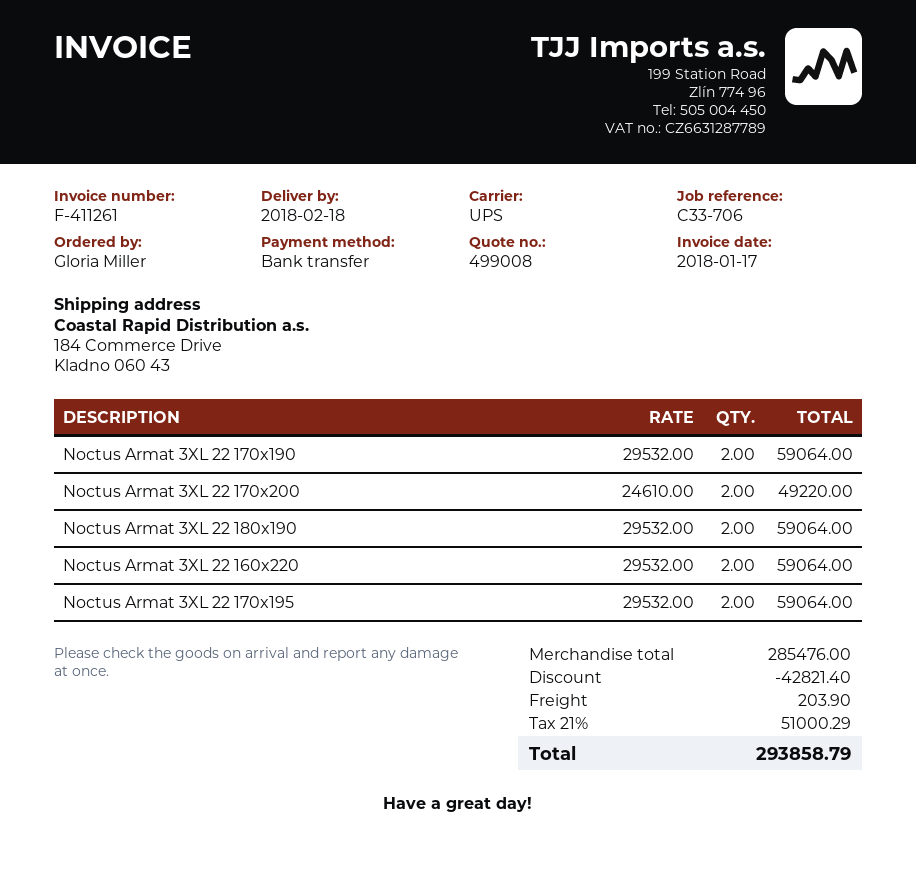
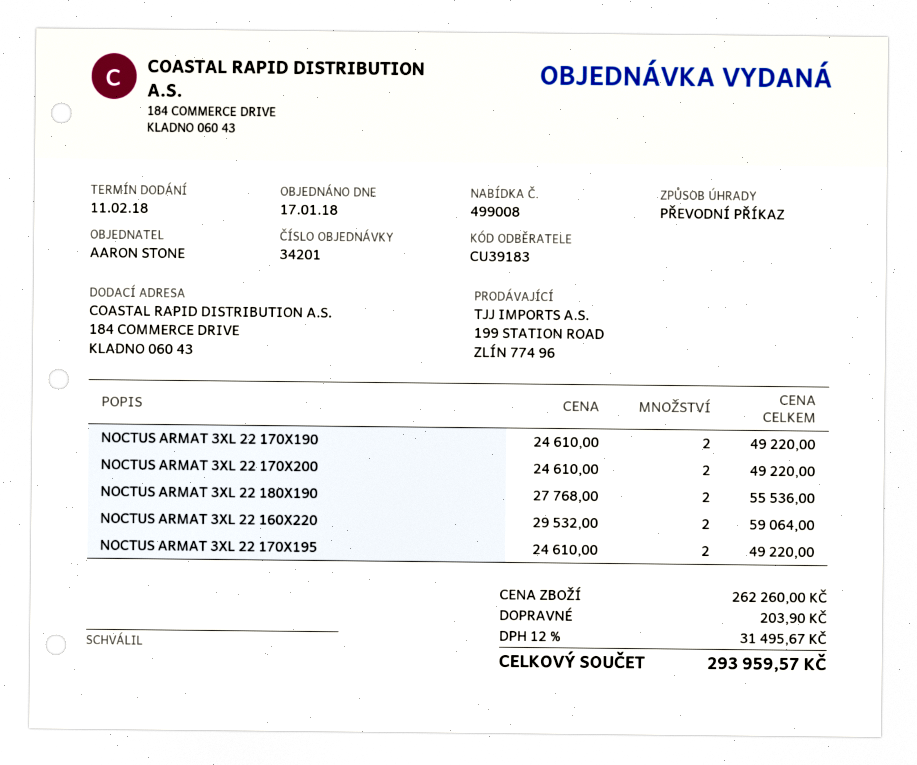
delivery date: 2018-02-18 -> 2018-02-11
ordered by: Gloria Miller -> AARON STONE
Noctus Armat 3XL 22 170x190: 2 x 29532.00 = 59064.00 -> 2 x 24610.00 = 49220.00
Noctus Armat 3XL 22 180x190: 2 x 29532.00 = 59064.00 -> 2 x 27768.00 = 55536.00
Noctus Armat 3XL 22 170x195: 2 x 29532.00 = 59064.00 -> 2 x 24610.00 = 49220.00
subtotal: 285476.00 -> 262260.00
discount: 42821.40 -> none
tax: 21% = 51000.29 -> 12% = 31495.67
total: 293858.79 -> 293959.57

